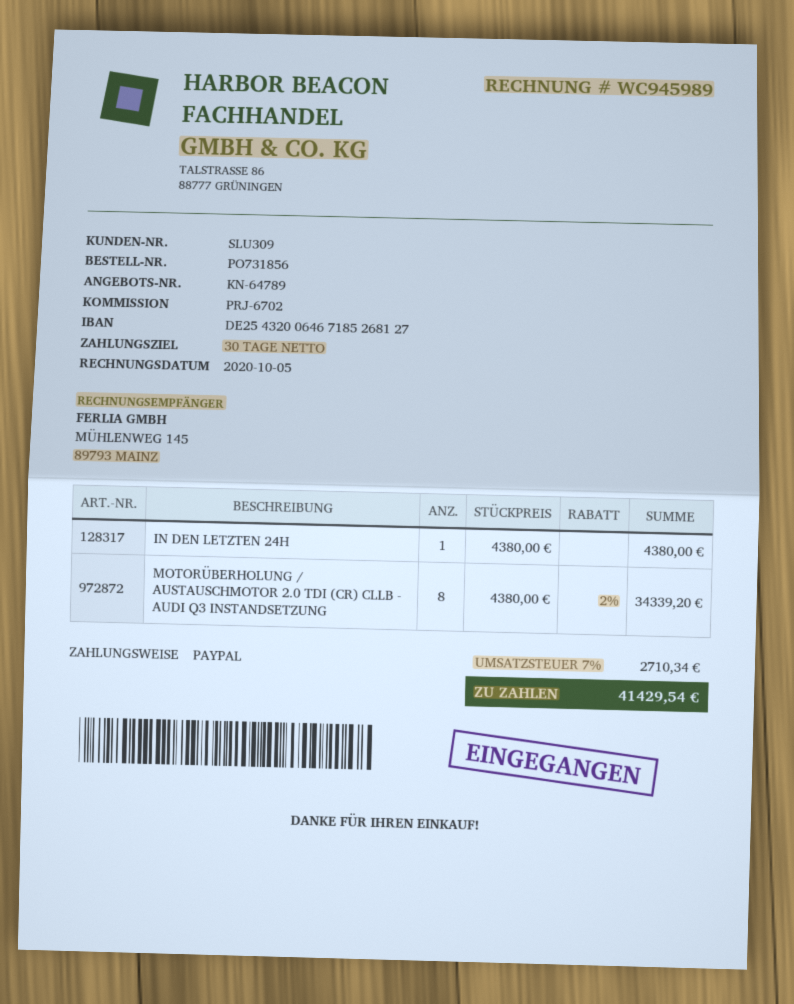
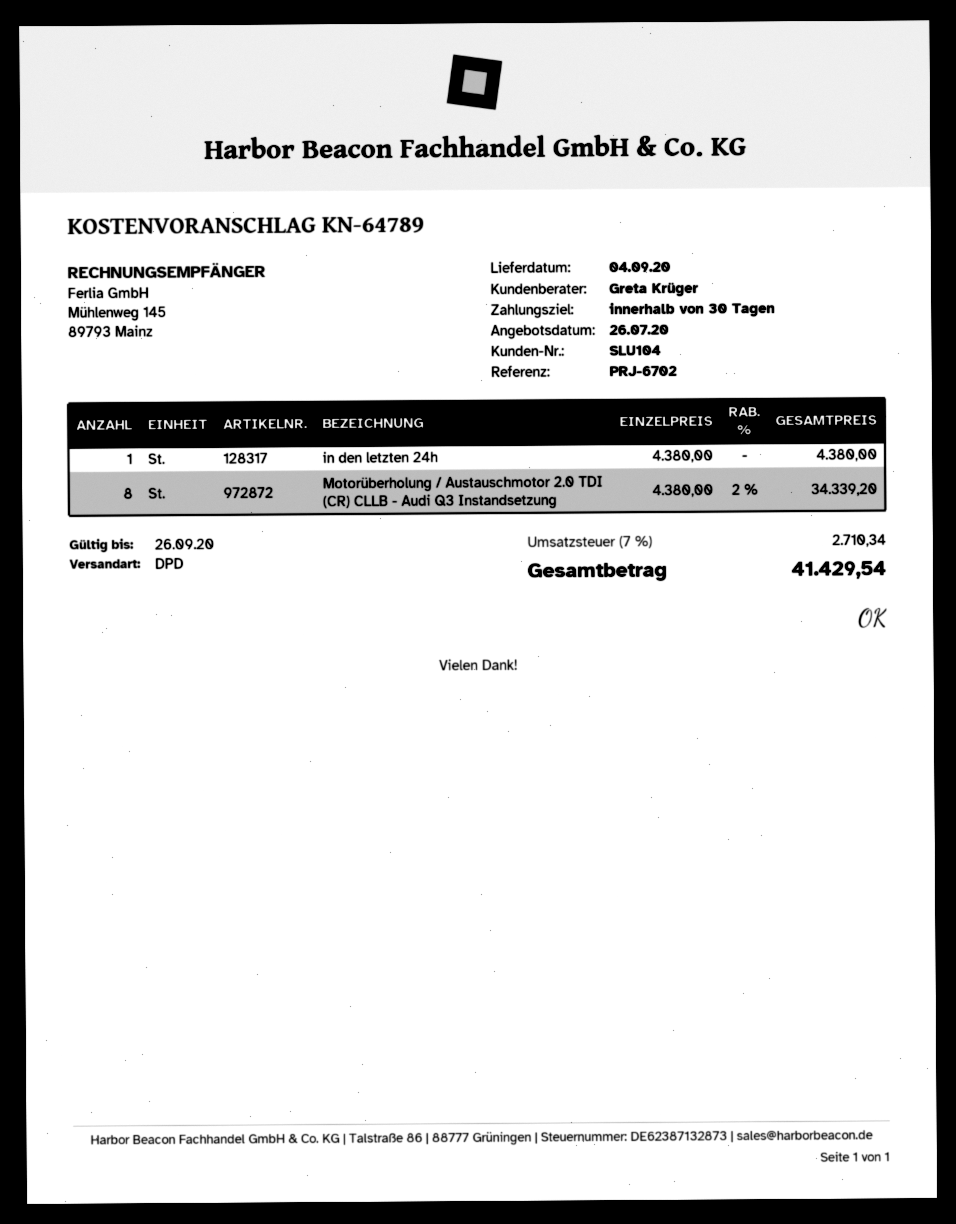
customer number: SLU309 -> SLU104

